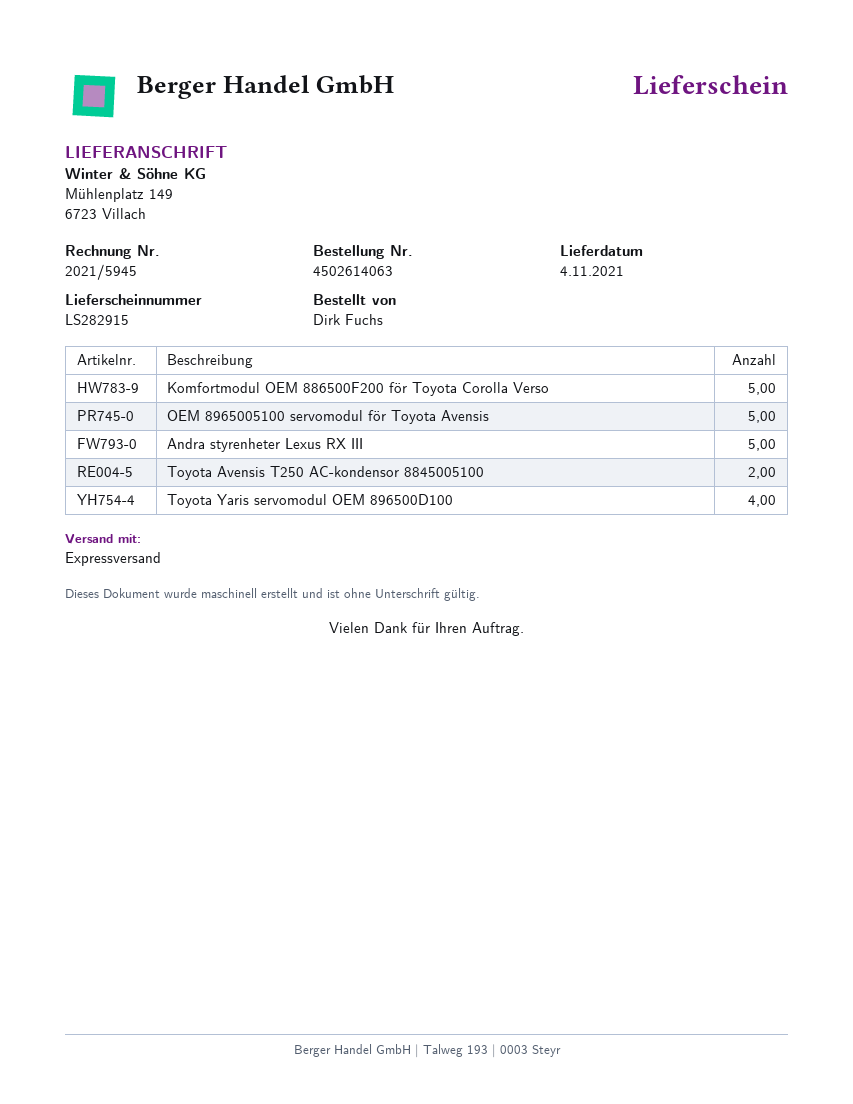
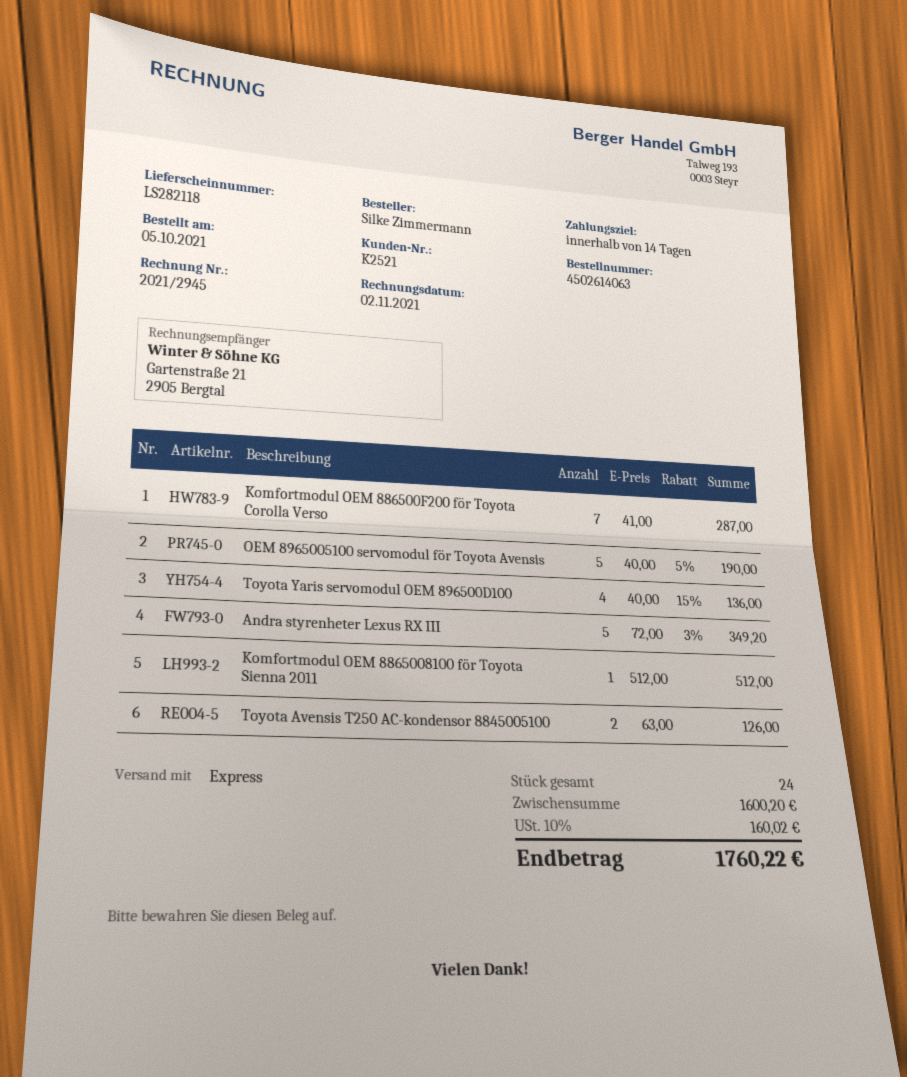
delivery note number: LS282915 -> LS282118
invoice number: 2021/5945 -> 2021/2945
ordered by: Dirk Fuchs -> Silke Zimmermann
Komfortmodul OEM 886500F200 för Toyota Corolla Verso: 5 -> 7
Komfortmodul OEM 8865008100 för Toyota Sienna 2011: none -> 1

